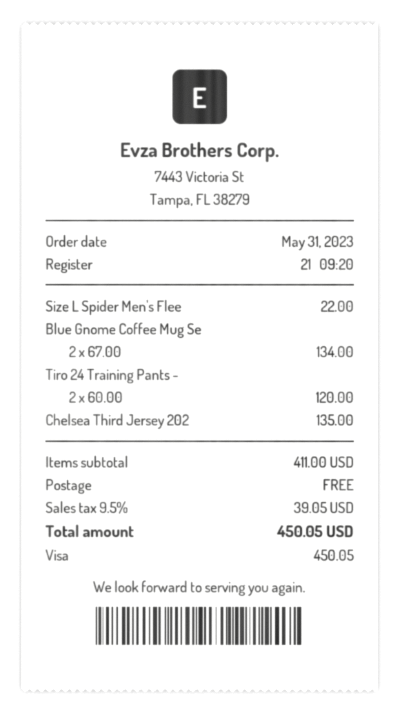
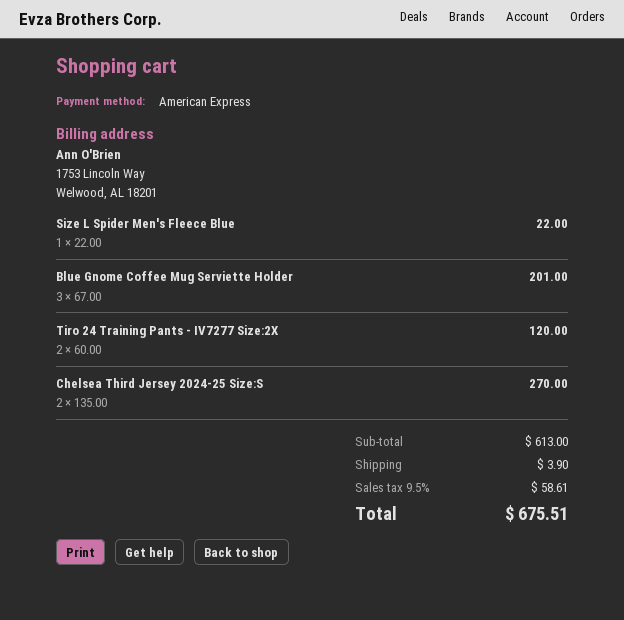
payment method: Visa -> American Express
Blue Gnome Coffee Mug Se: 2 x 67.00 = 134.00 -> 3 x 67.00 = 201.00
Chelsea Third Jersey 202: 1 x 135.00 = 135.00 -> 2 x 135.00 = 270.00
subtotal: 411.00 -> 613.00
shipping: 0.00 -> 3.90
tax: 9.5% = 39.05 -> 9.5% = 58.61
total: 450.05 -> 675.51

